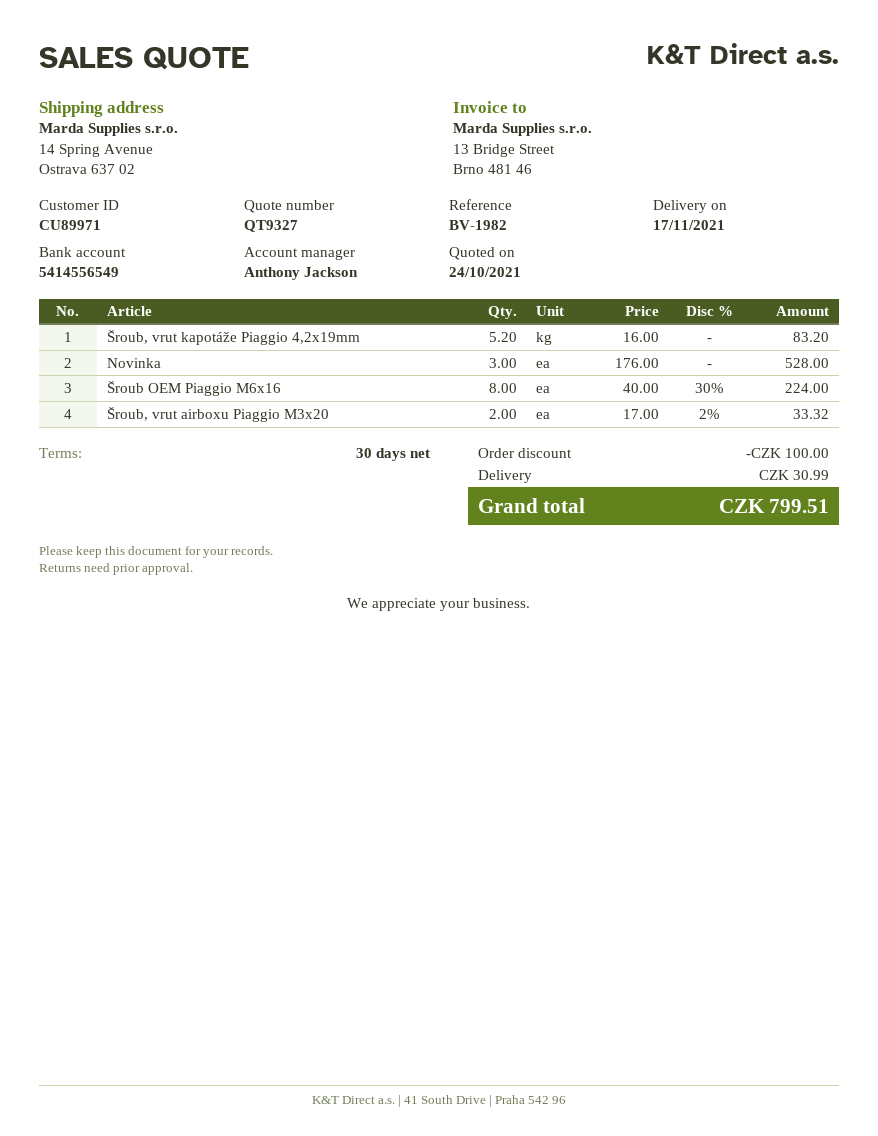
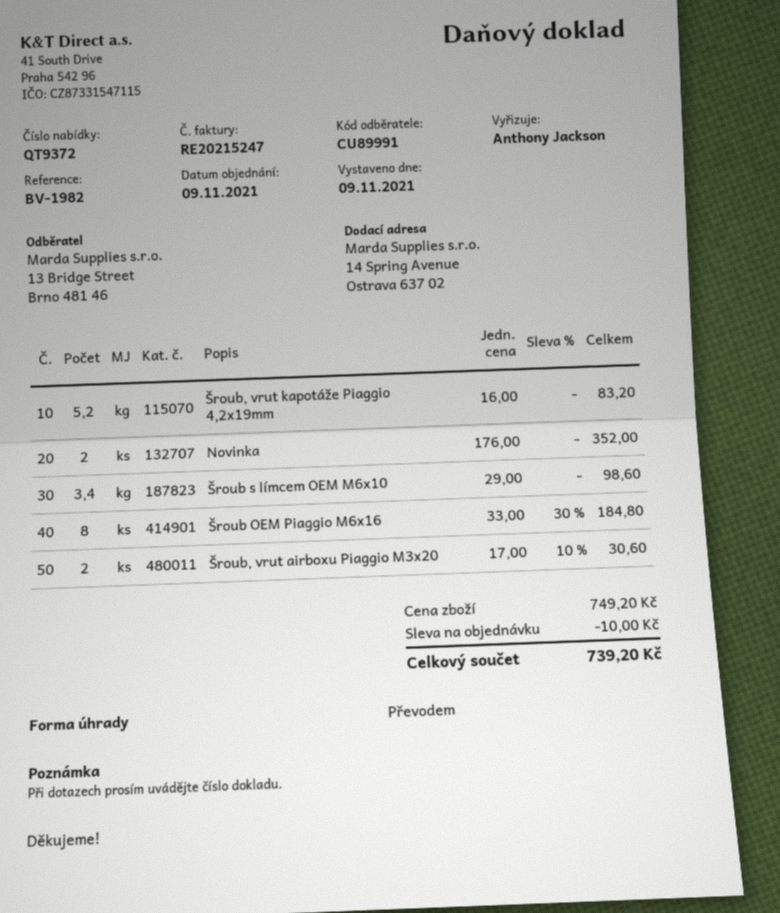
quote number: QT9327 -> QT9372
customer number: CU89971 -> CU89991
Novinka: 3 x 176.00 = 528.00 -> 2 x 176.00 = 352.00
Šroub OEM Piaggio M6x16: 8 x 40.00 - 30% = 224.00 -> 8 x 33.00 - 30% = 184.80
Šroub, vrut airboxu Piaggio M3x20: 2 x 17.00 - 2% = 33.32 -> 2 x 17.00 - 10% = 30.60
Šroub s límcem OEM M6x10: none -> 3.4 x 29.00 = 98.60
discount: 100.00 -> 10.00
shipping: 30.99 -> none
total: 799.51 -> 739.20

